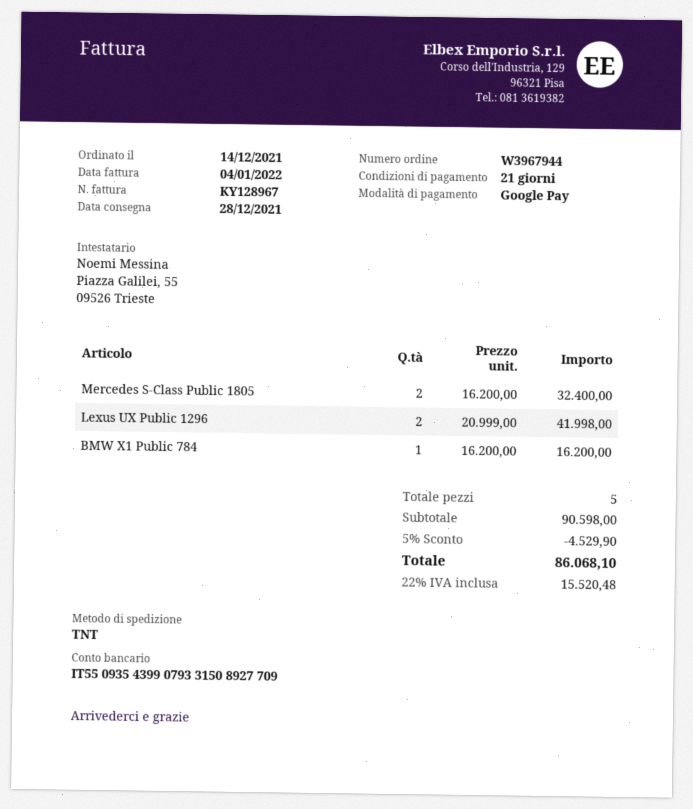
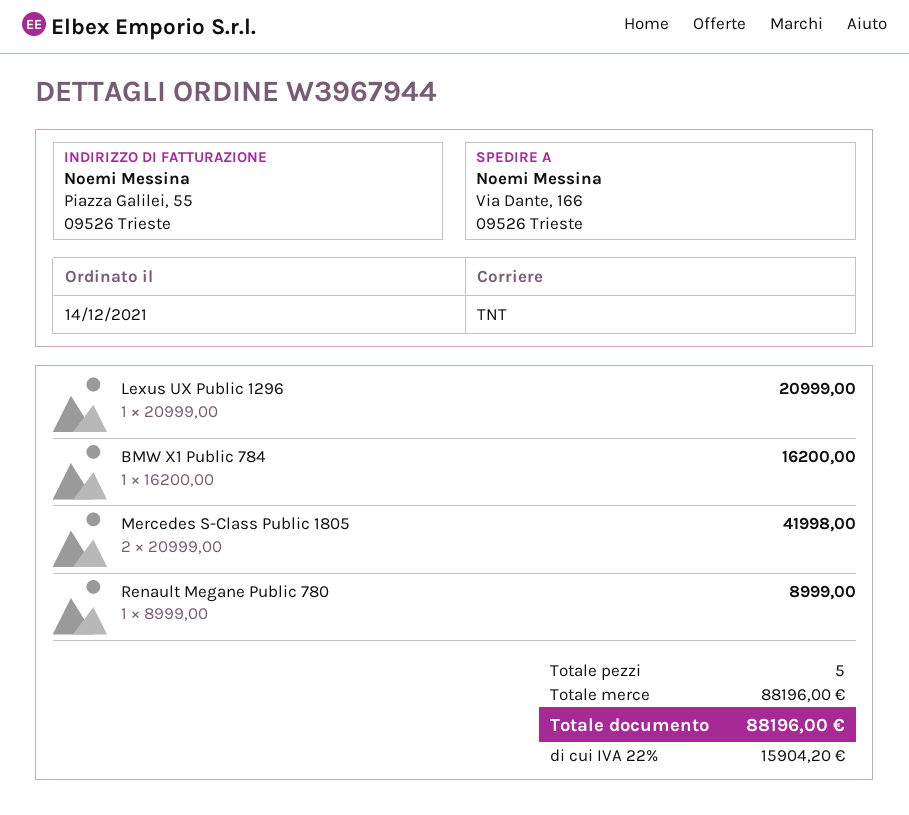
Mercedes S-Class Public 1805: 2 x 16200.00 = 32400.00 -> 2 x 20999.00 = 41998.00
Lexus UX Public 1296: 2 x 20999.00 = 41998.00 -> 1 x 20999.00 = 20999.00
Renault Megane Public 780: none -> 1 x 8999.00 = 8999.00
subtotal: 90598.00 -> 88196.00
discount: 5% = 4529.90 -> none
tax: 22% = 15520.48 -> 22% = 15904.20
total: 86068.10 -> 88196.00

